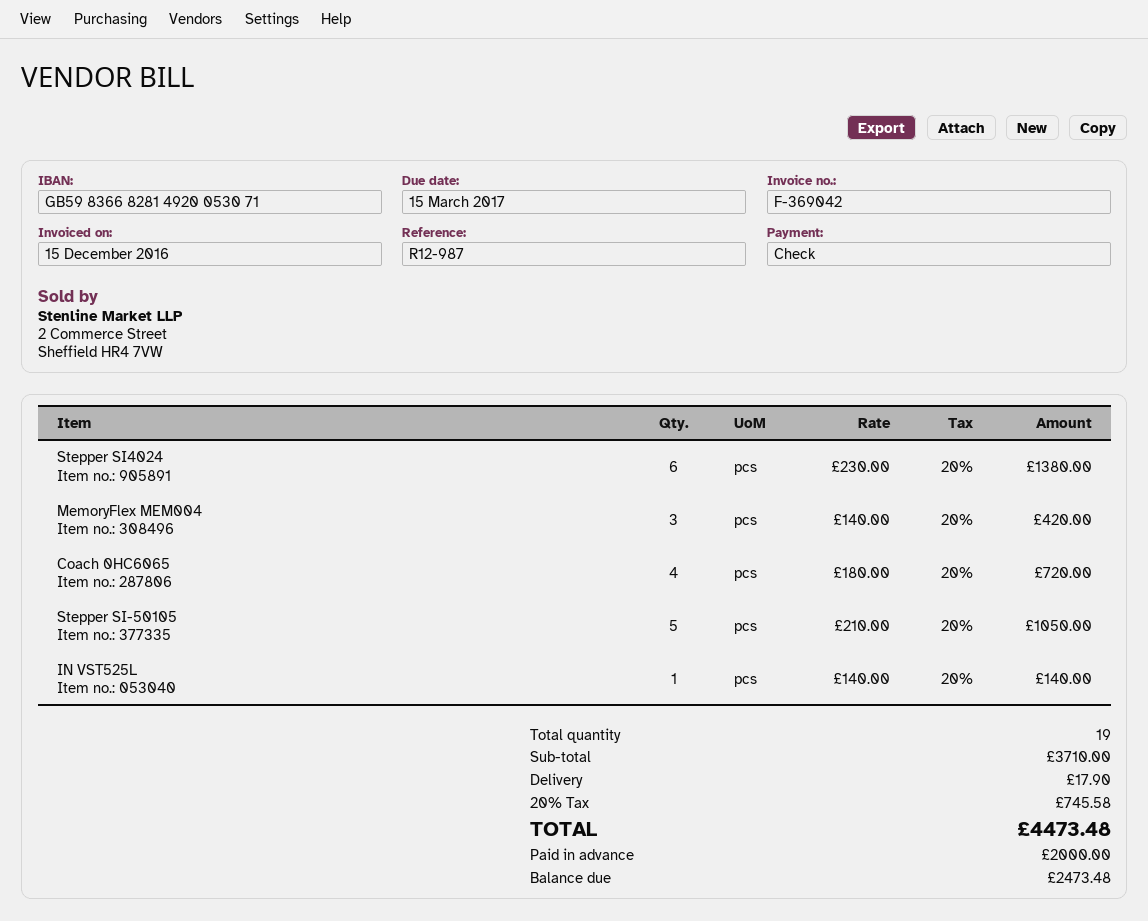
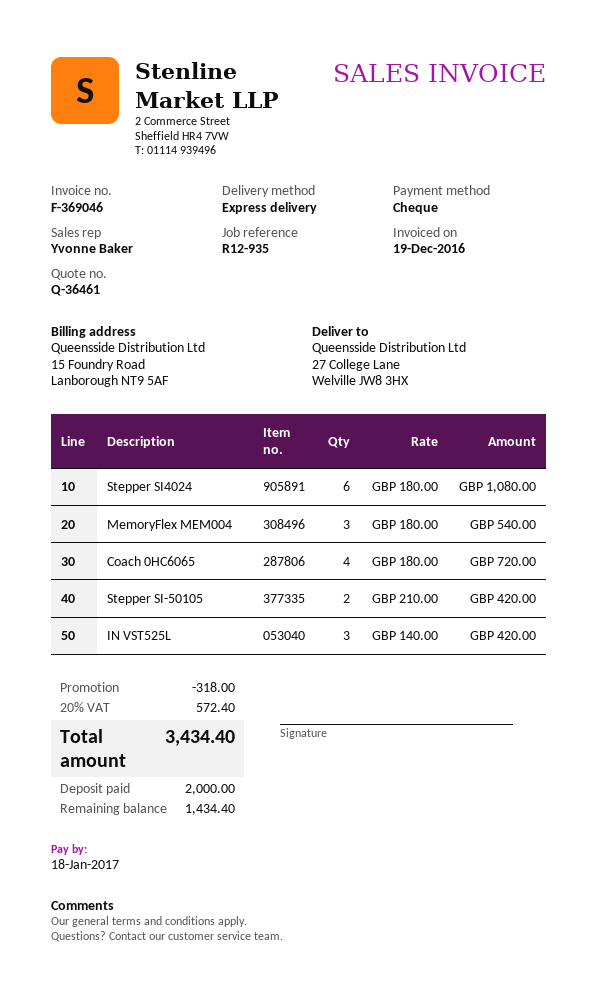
invoice number: F-369042 -> F-369046
invoice date: 2016-12-15 -> 2016-12-19
due date: 2017-03-15 -> 2017-01-18
reference: R12-987 -> R12-935
Stepper SI4024: 6 x 230.00 = 1380.00 -> 6 x 180.00 = 1080.00
MemoryFlex MEM004: 3 x 140.00 = 420.00 -> 3 x 180.00 = 540.00
Stepper SI-50105: 5 x 210.00 = 1050.00 -> 2 x 210.00 = 420.00
IN VST525L: 1 x 140.00 = 140.00 -> 3 x 140.00 = 420.00
discount: none -> 318.00
shipping: 17.90 -> none
tax: 20% = 745.58 -> 20% = 572.40
total: 4473.48 -> 3434.40
balance: 2473.48 -> 1434.40

